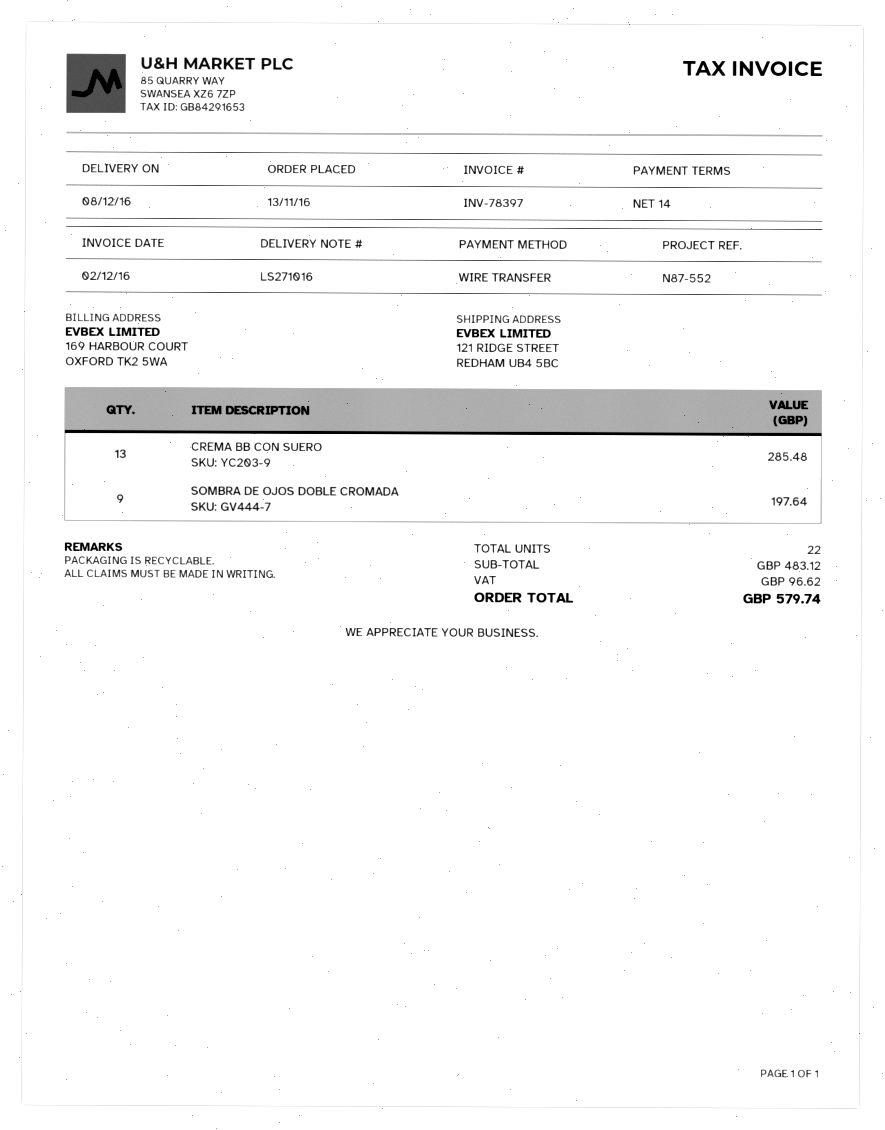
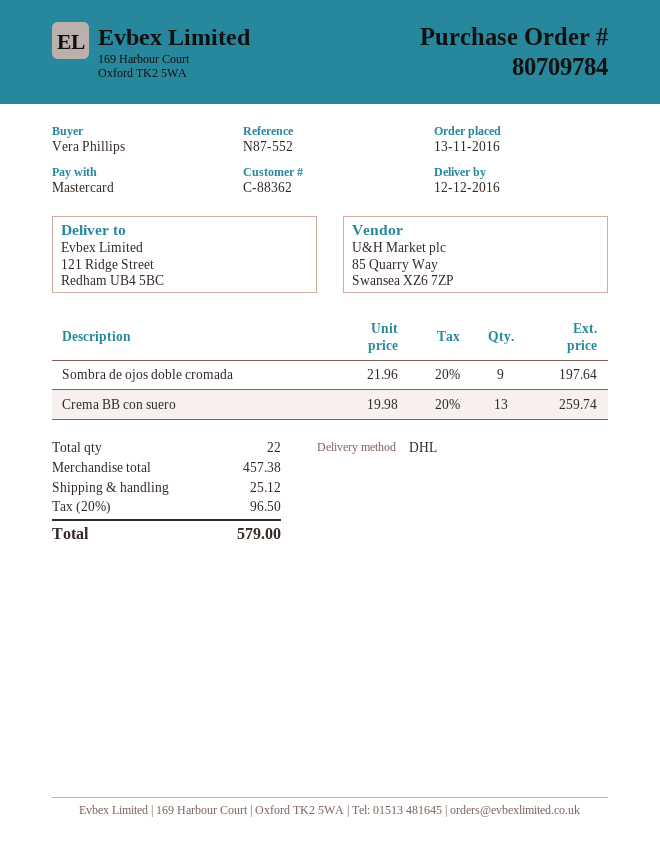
delivery date: 2016-12-08 -> 2016-12-12
payment method: bank transfer -> Mastercard
CREMA BB CON SUERO: 13 for 285.48 -> 13 for 259.74
subtotal: 483.12 -> 457.38
shipping: none -> 25.12
tax: 96.62 -> 96.50
total: 579.74 -> 579.00

